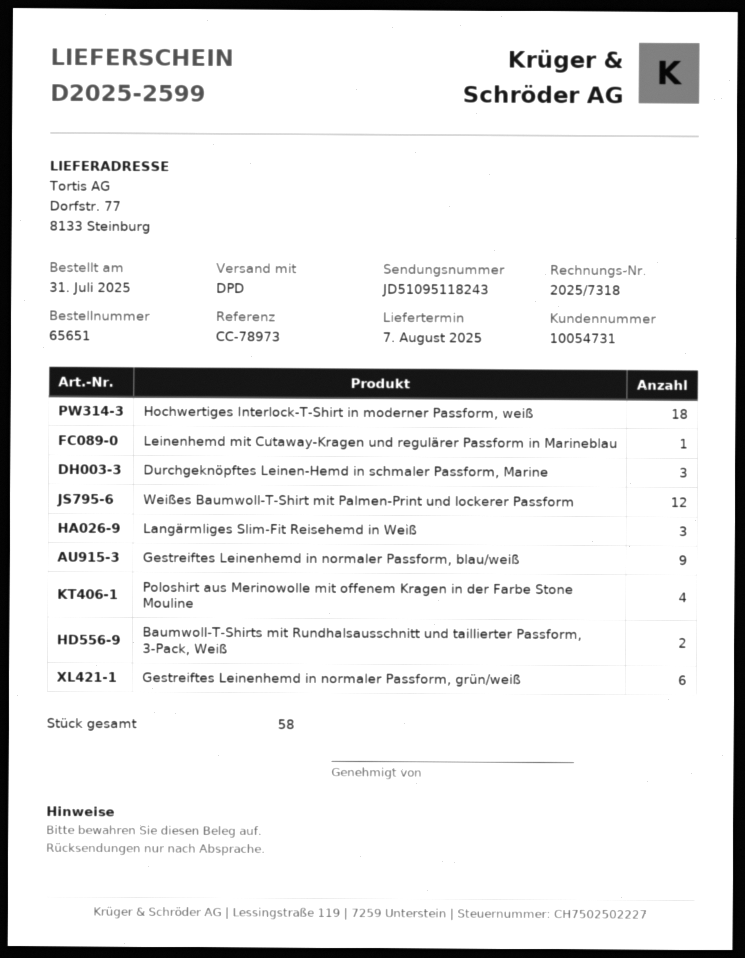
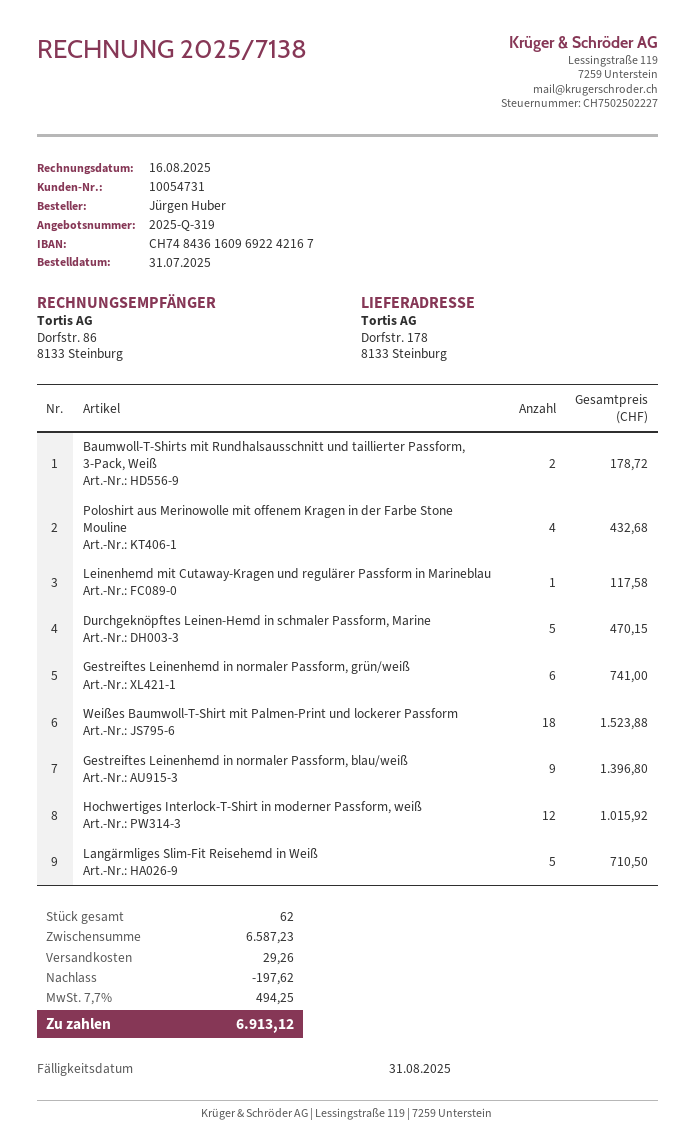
invoice number: 2025/7318 -> 2025/7138
ship to: Dorfstr. 77, 8133 Steinburg -> Dorfstr. 178, 8133 Steinburg
Hochwertiges Interlock-T-Shirt in moderner Passform, weiß: 18 -> 12
Durchgeknöpftes Leinen-Hemd in schmaler Passform, Marine: 3 -> 5
Weißes Baumwoll-T-Shirt mit Palmen-Print und lockerer Passform: 12 -> 18
Langärmliges Slim-Fit Reisehemd in Weiß: 3 -> 5
total quantity: 58 -> 62

